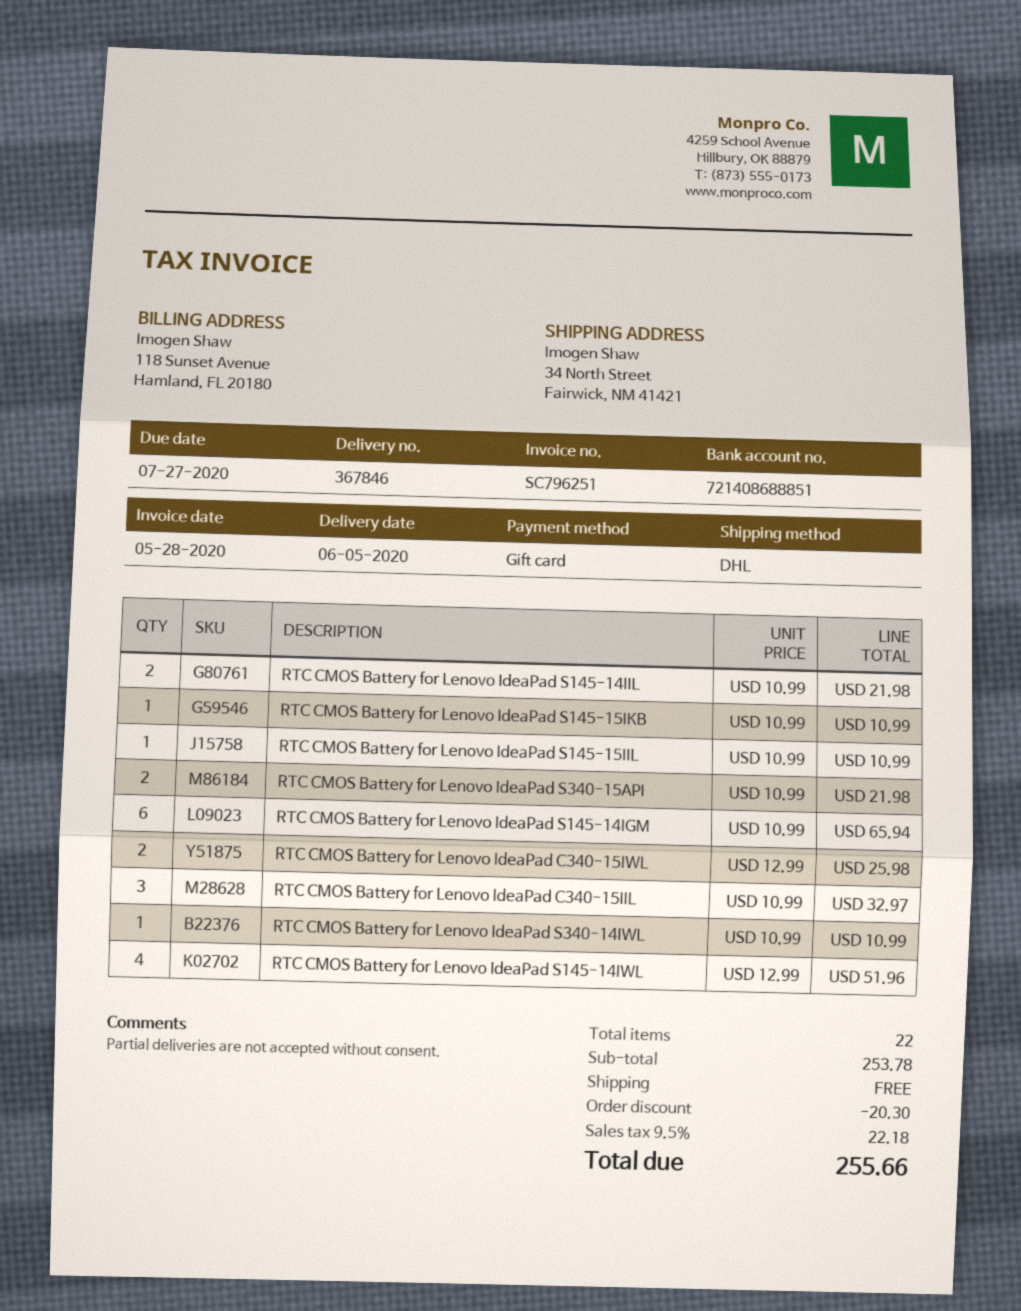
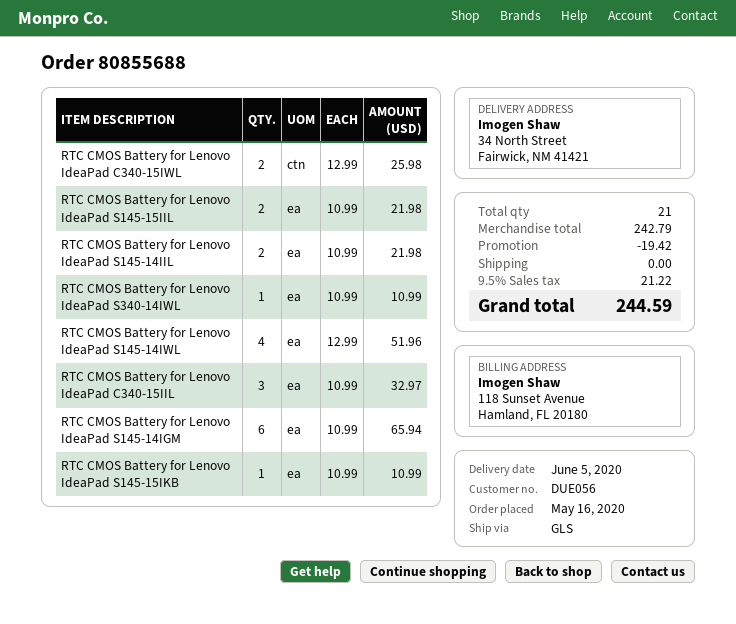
shipping method: DHL -> GLS
RTC CMOS Battery for Lenovo IdeaPad S145-15IIL: 1 x 10.99 = 10.99 -> 2 x 10.99 = 21.98
RTC CMOS Battery for Lenovo IdeaPad S340-15API: 2 x 10.99 = 21.98 -> none
total quantity: 22 -> 21
subtotal: 253.78 -> 242.79
discount: 20.30 -> 19.42
tax: 9.5% = 22.18 -> 9.5% = 21.22
total: 255.66 -> 244.59

